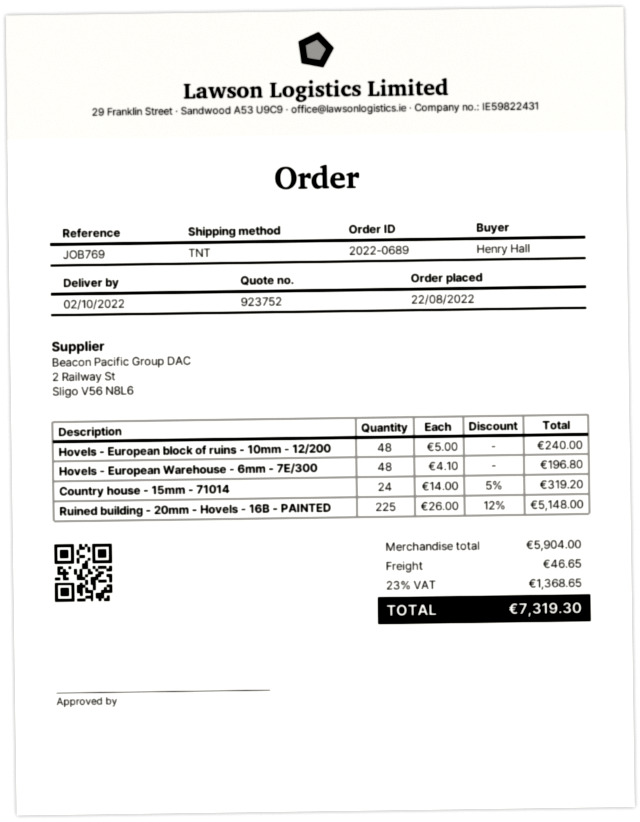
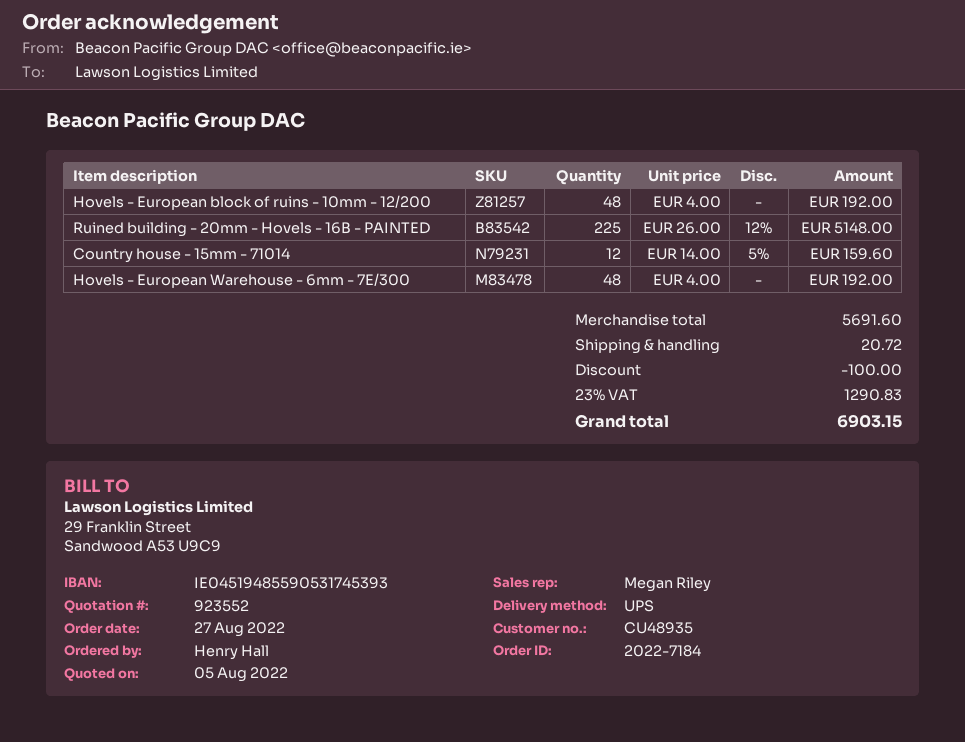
quote number: 923752 -> 923552
order number: 2022-0689 -> 2022-7184
order date: 2022-08-22 -> 2022-08-27
shipping method: TNT -> UPS
Hovels - European block of ruins - 10mm - 12/200: 48 x 5.00 = 240.00 -> 48 x 4.00 = 192.00
Hovels - European Warehouse - 6mm - 7E/300: 48 x 4.10 = 196.80 -> 48 x 4.00 = 192.00
Country house - 15mm - 71014: 24 x 14.00 - 5% = 319.20 -> 12 x 14.00 - 5% = 159.60
subtotal: 5904.00 -> 5691.60
discount: none -> 100.00
shipping: 46.65 -> 20.72
tax: 23% = 1368.65 -> 23% = 1290.83
total: 7319.30 -> 6903.15

